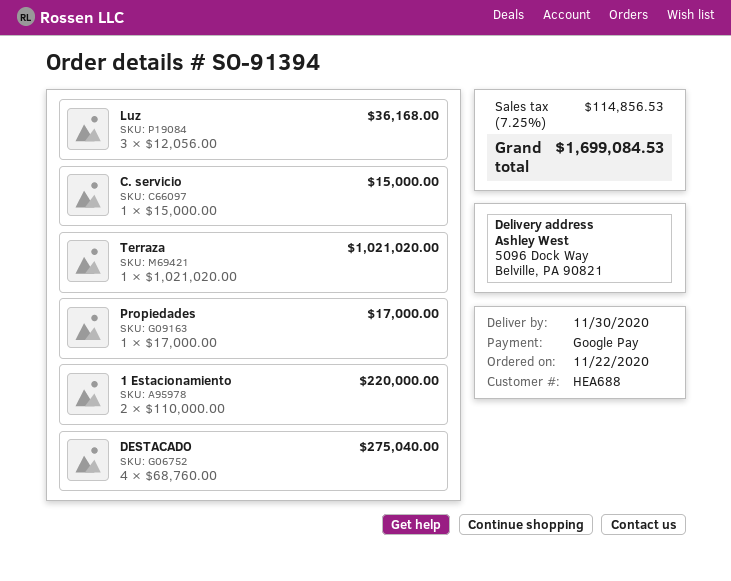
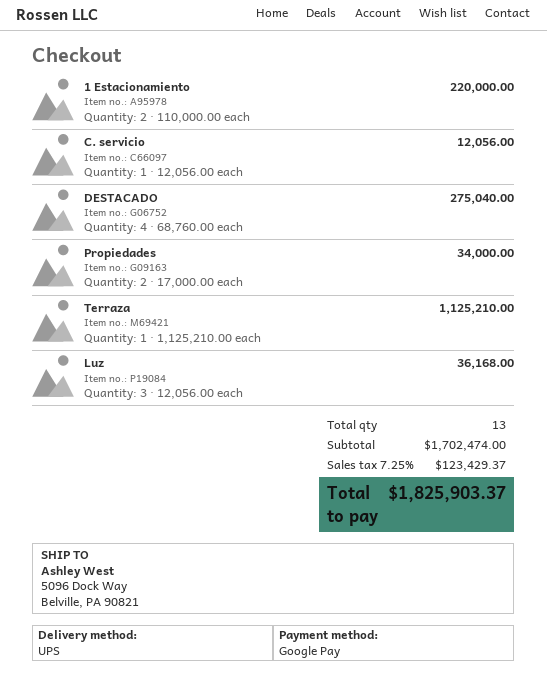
C. servicio: 1 x 15000.00 = 15000.00 -> 1 x 12056.00 = 12056.00
Terraza: 1 x 1021020.00 = 1021020.00 -> 1 x 1125210.00 = 1125210.00
Propiedades: 1 x 17000.00 = 17000.00 -> 2 x 17000.00 = 34000.00
tax: 7.25% = 114856.53 -> 7.25% = 123429.37
total: 1699084.53 -> 1825903.37

